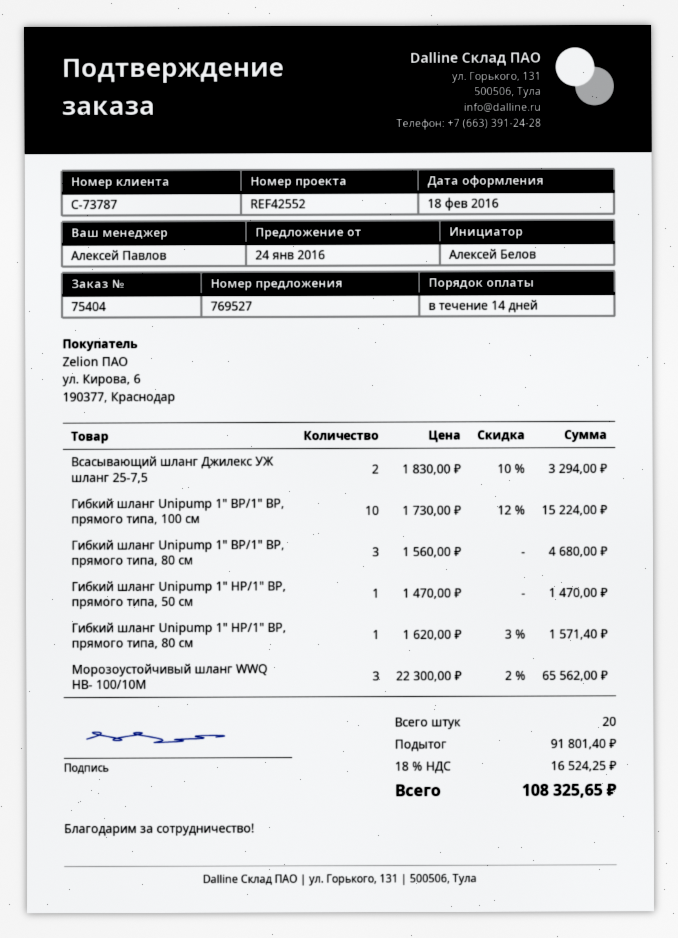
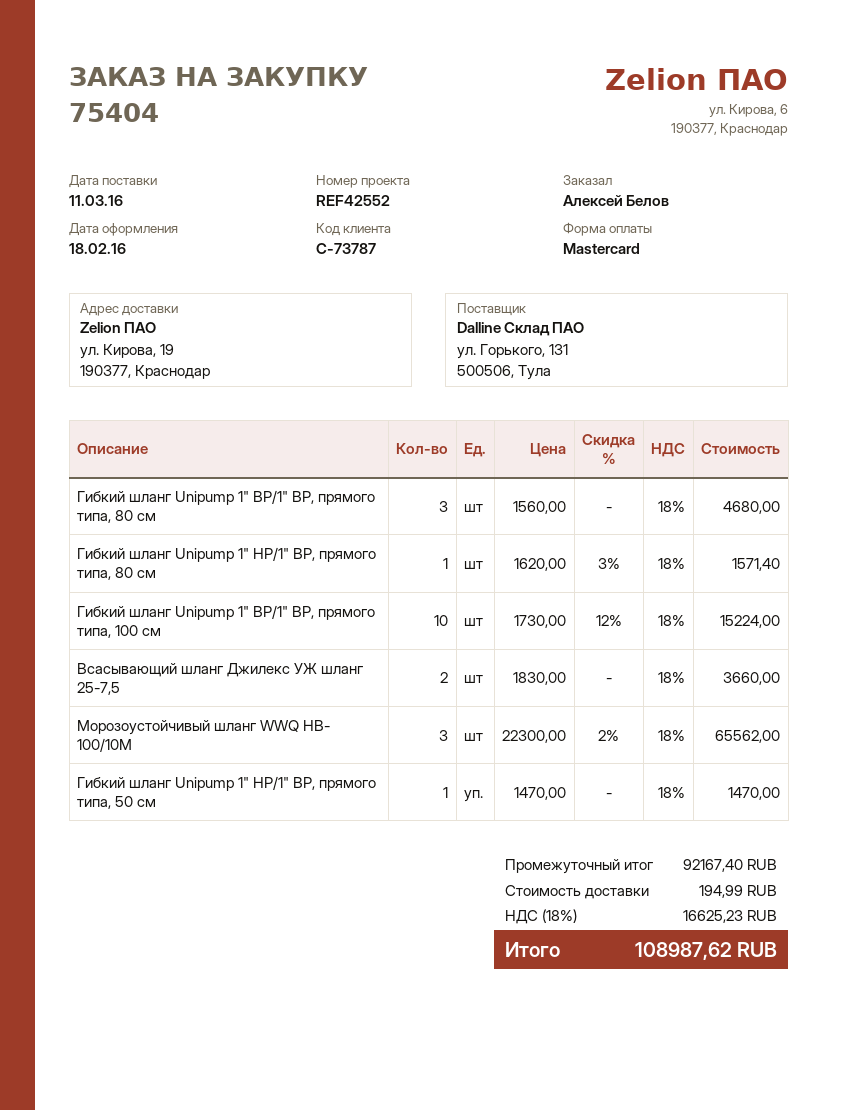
Всасывающий шланг Джилекс УЖ шланг 25-7,5: 2 x 1830.00 - 10% = 3294.00 -> 2 x 1830.00 = 3660.00
subtotal: 91801.40 -> 92167.40
shipping: none -> 194.99
tax: 18% = 16524.25 -> 18% = 16625.23
total: 108325.65 -> 108987.62

